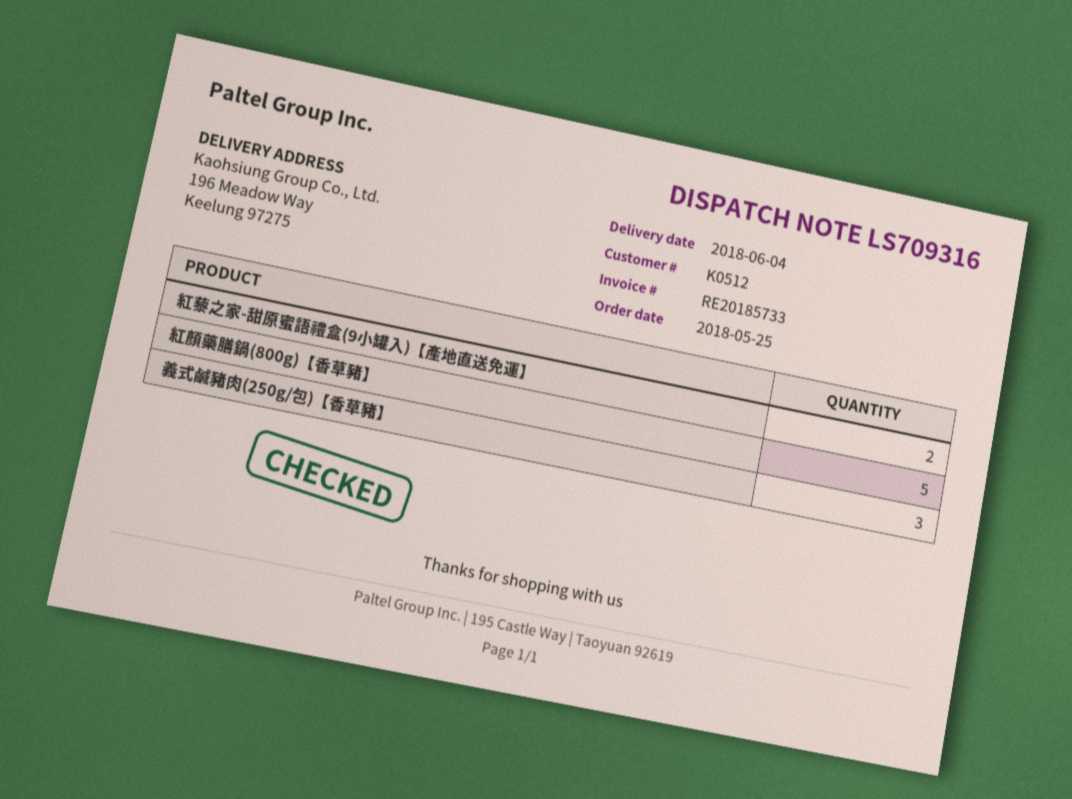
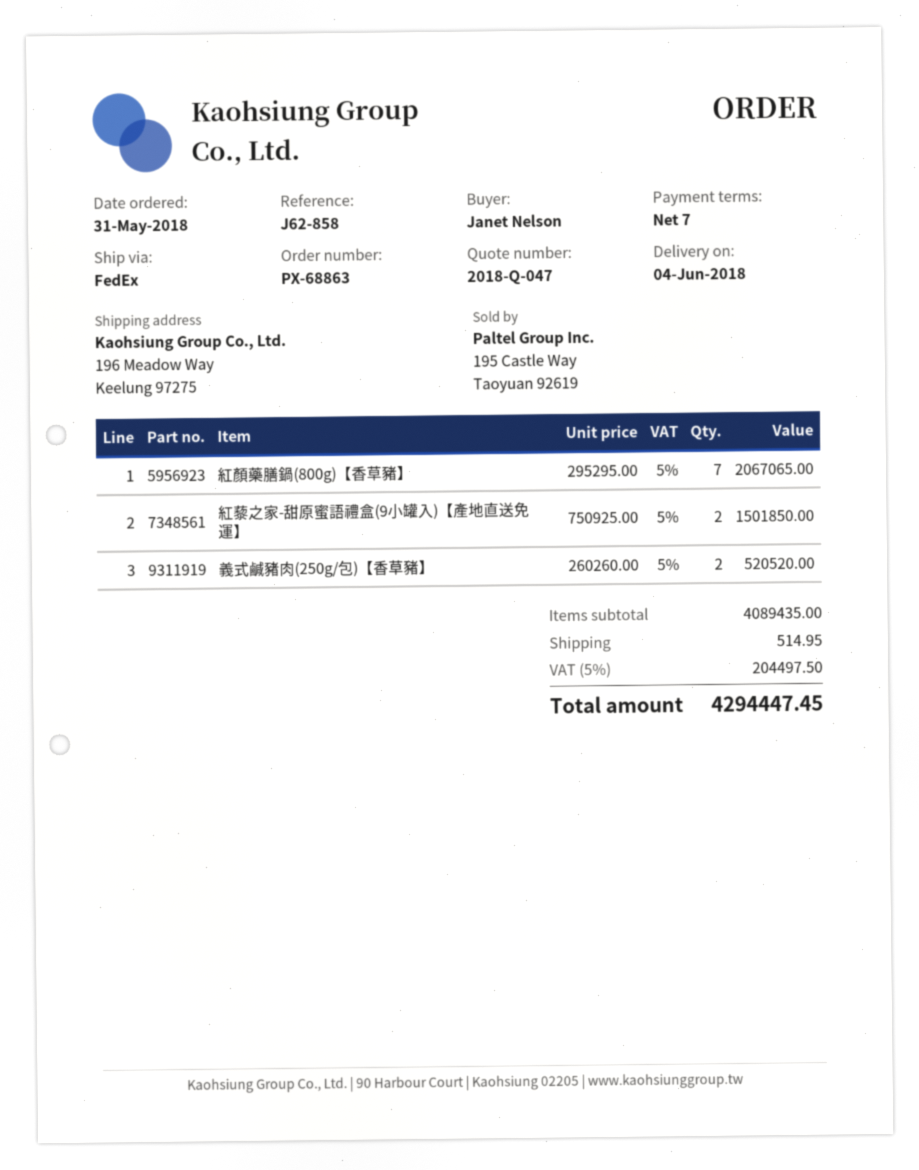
order date: 2018-05-25 -> 2018-05-31
紅顏藥膳鍋(800g)【香草豬】: 5 -> 7
義式鹹豬肉(250g/包)【香草豬】: 3 -> 2

